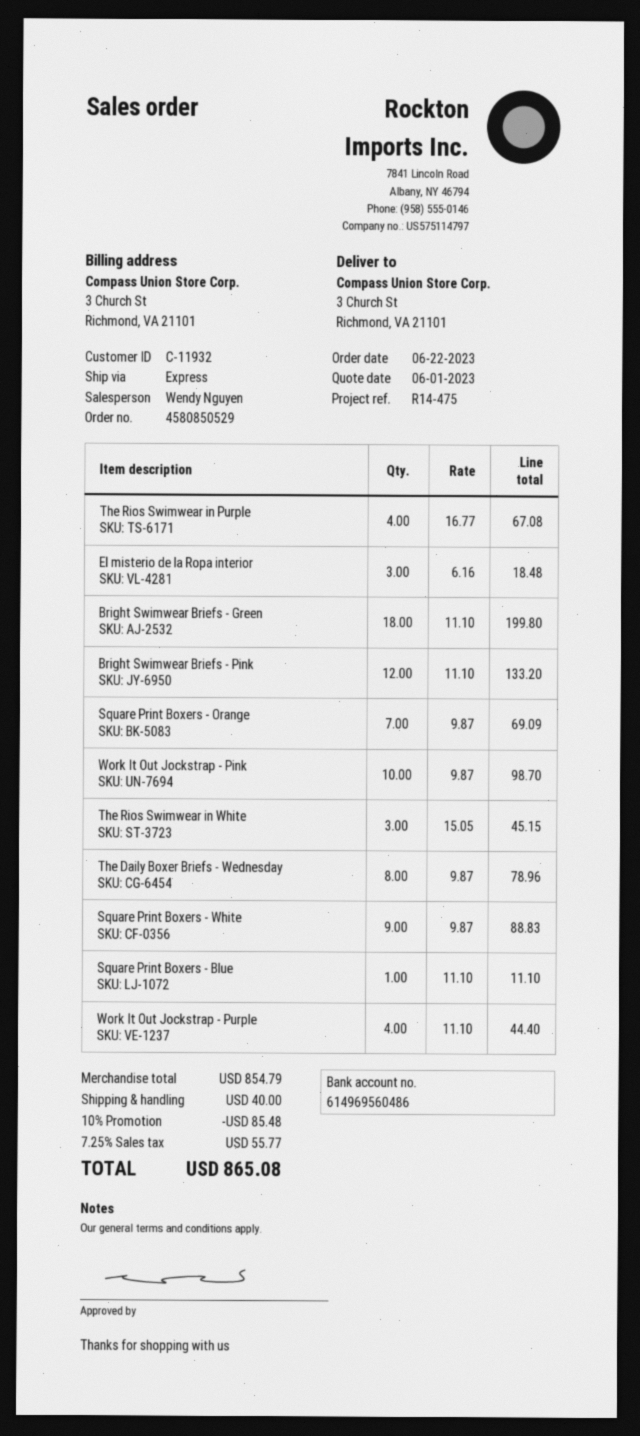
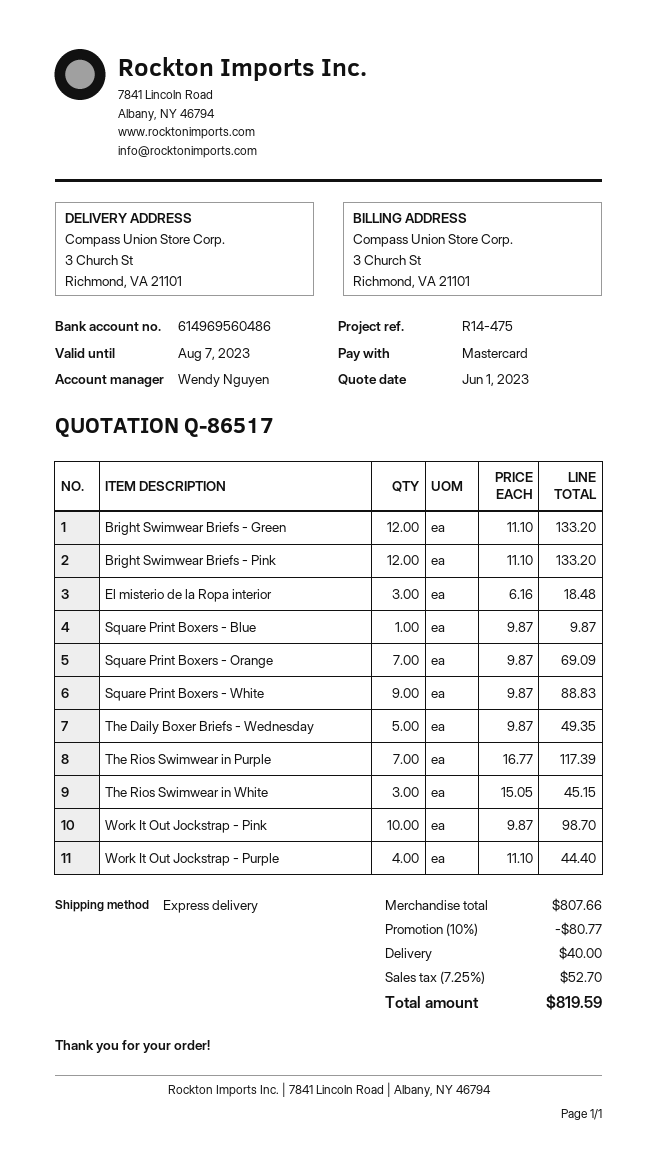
The Rios Swimwear in Purple: 4 x 16.77 = 67.08 -> 7 x 16.77 = 117.39
Bright Swimwear Briefs - Green: 18 x 11.10 = 199.80 -> 12 x 11.10 = 133.20
The Daily Boxer Briefs - Wednesday: 8 x 9.87 = 78.96 -> 5 x 9.87 = 49.35
Square Print Boxers - Blue: 1 x 11.10 = 11.10 -> 1 x 9.87 = 9.87
subtotal: 854.79 -> 807.66
discount: 10% = 85.48 -> 10% = 80.77
tax: 7.25% = 55.77 -> 7.25% = 52.70
total: 865.08 -> 819.59

